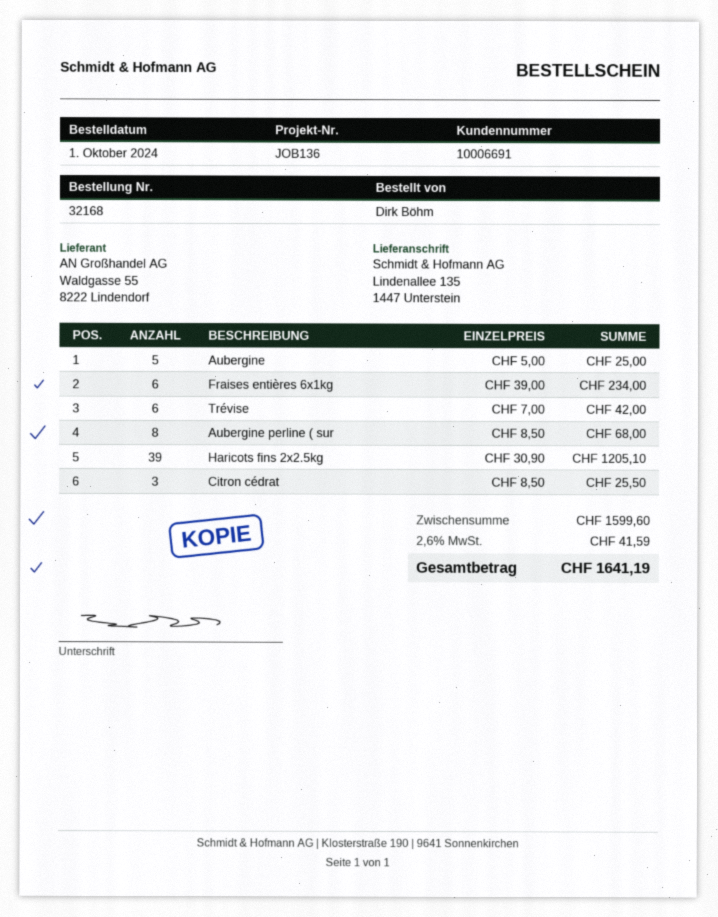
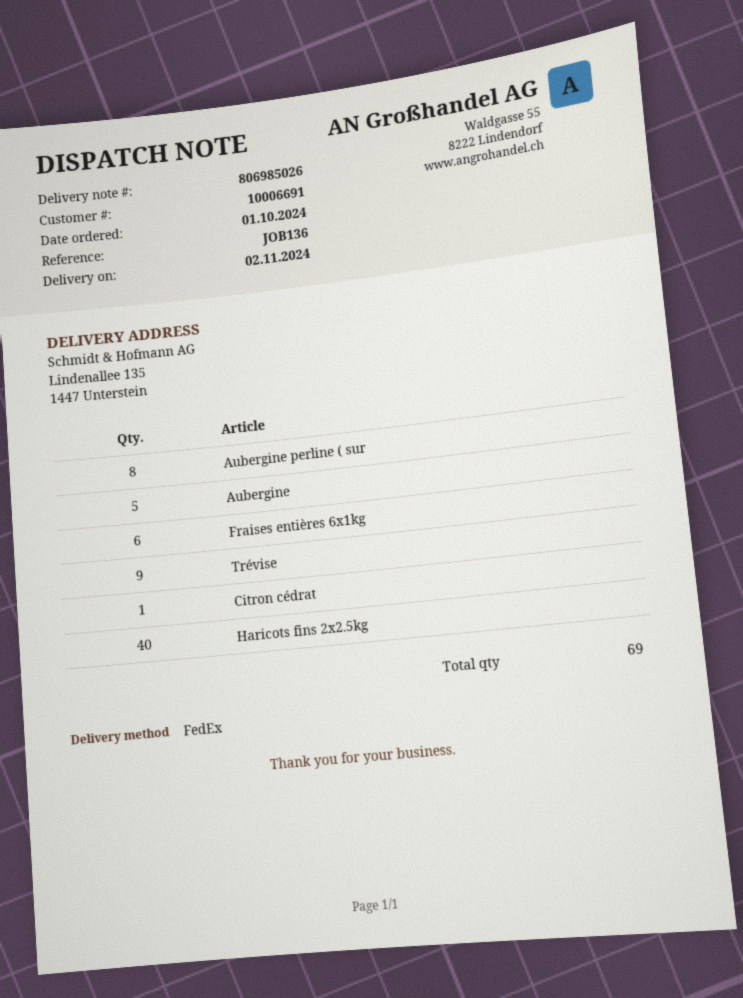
Trévise: 6 -> 9
Haricots fins 2x2.5kg: 39 -> 40
Citron cédrat: 3 -> 1

